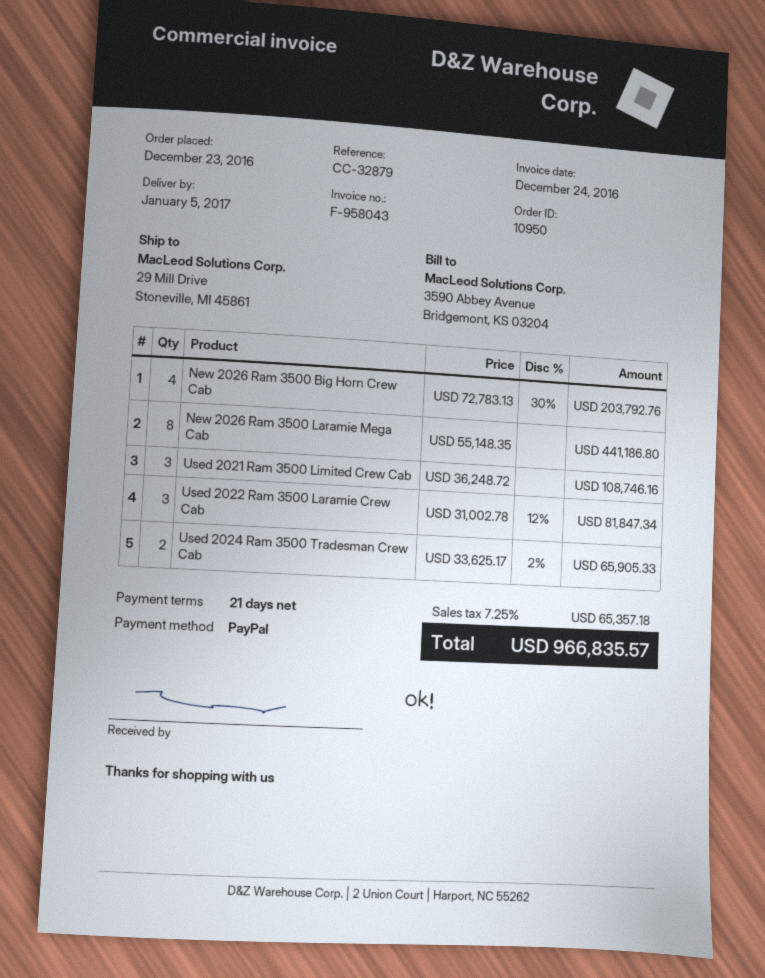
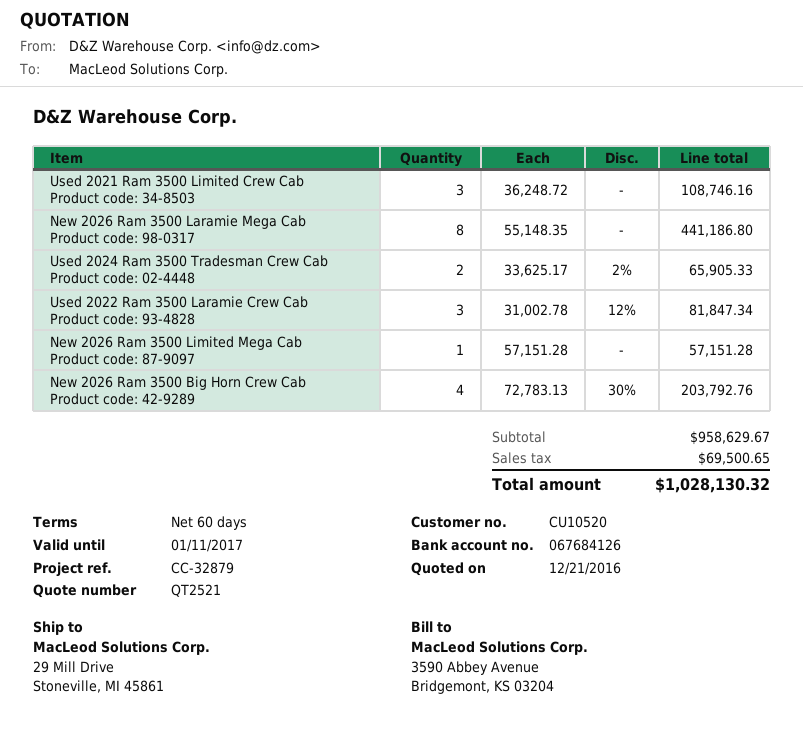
payment terms: 21 days -> 60 days
New 2026 Ram 3500 Limited Mega Cab: none -> 1 x 57151.28 = 57151.28
tax: 65357.18 -> 69500.65
total: 966835.57 -> 1028130.32

